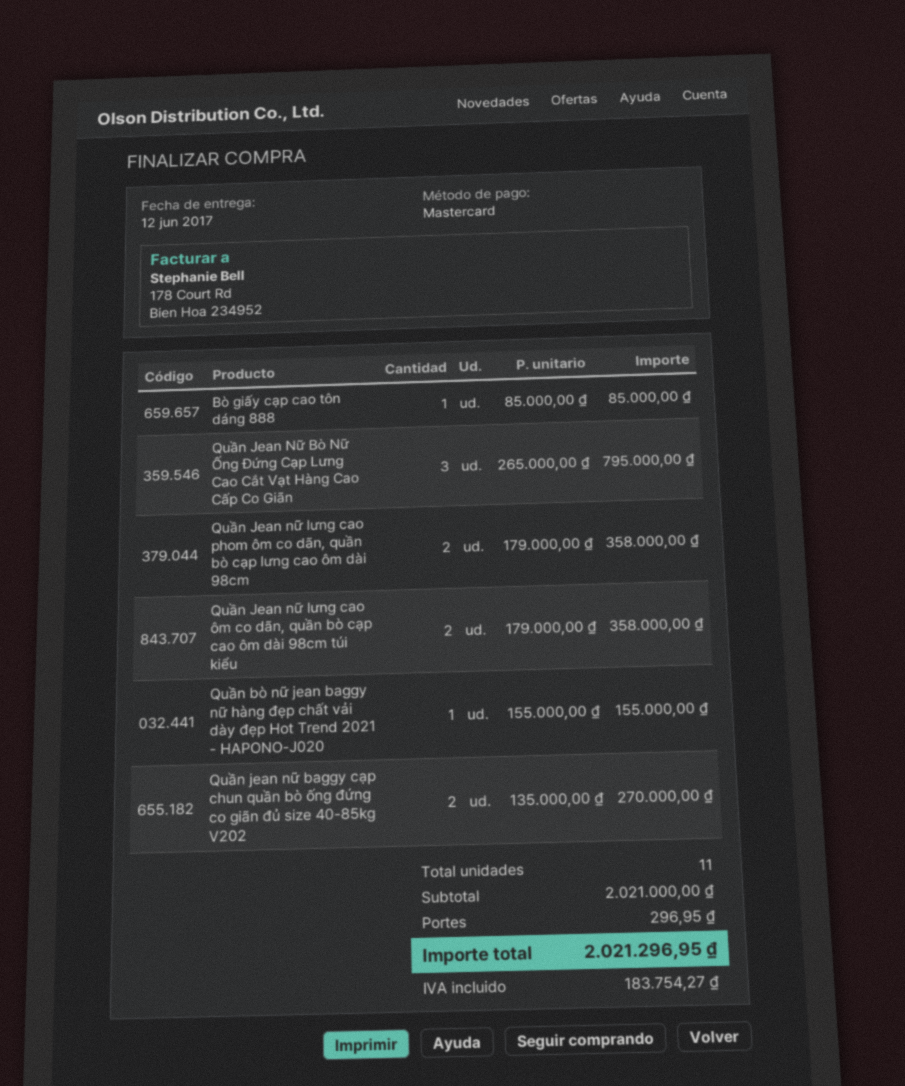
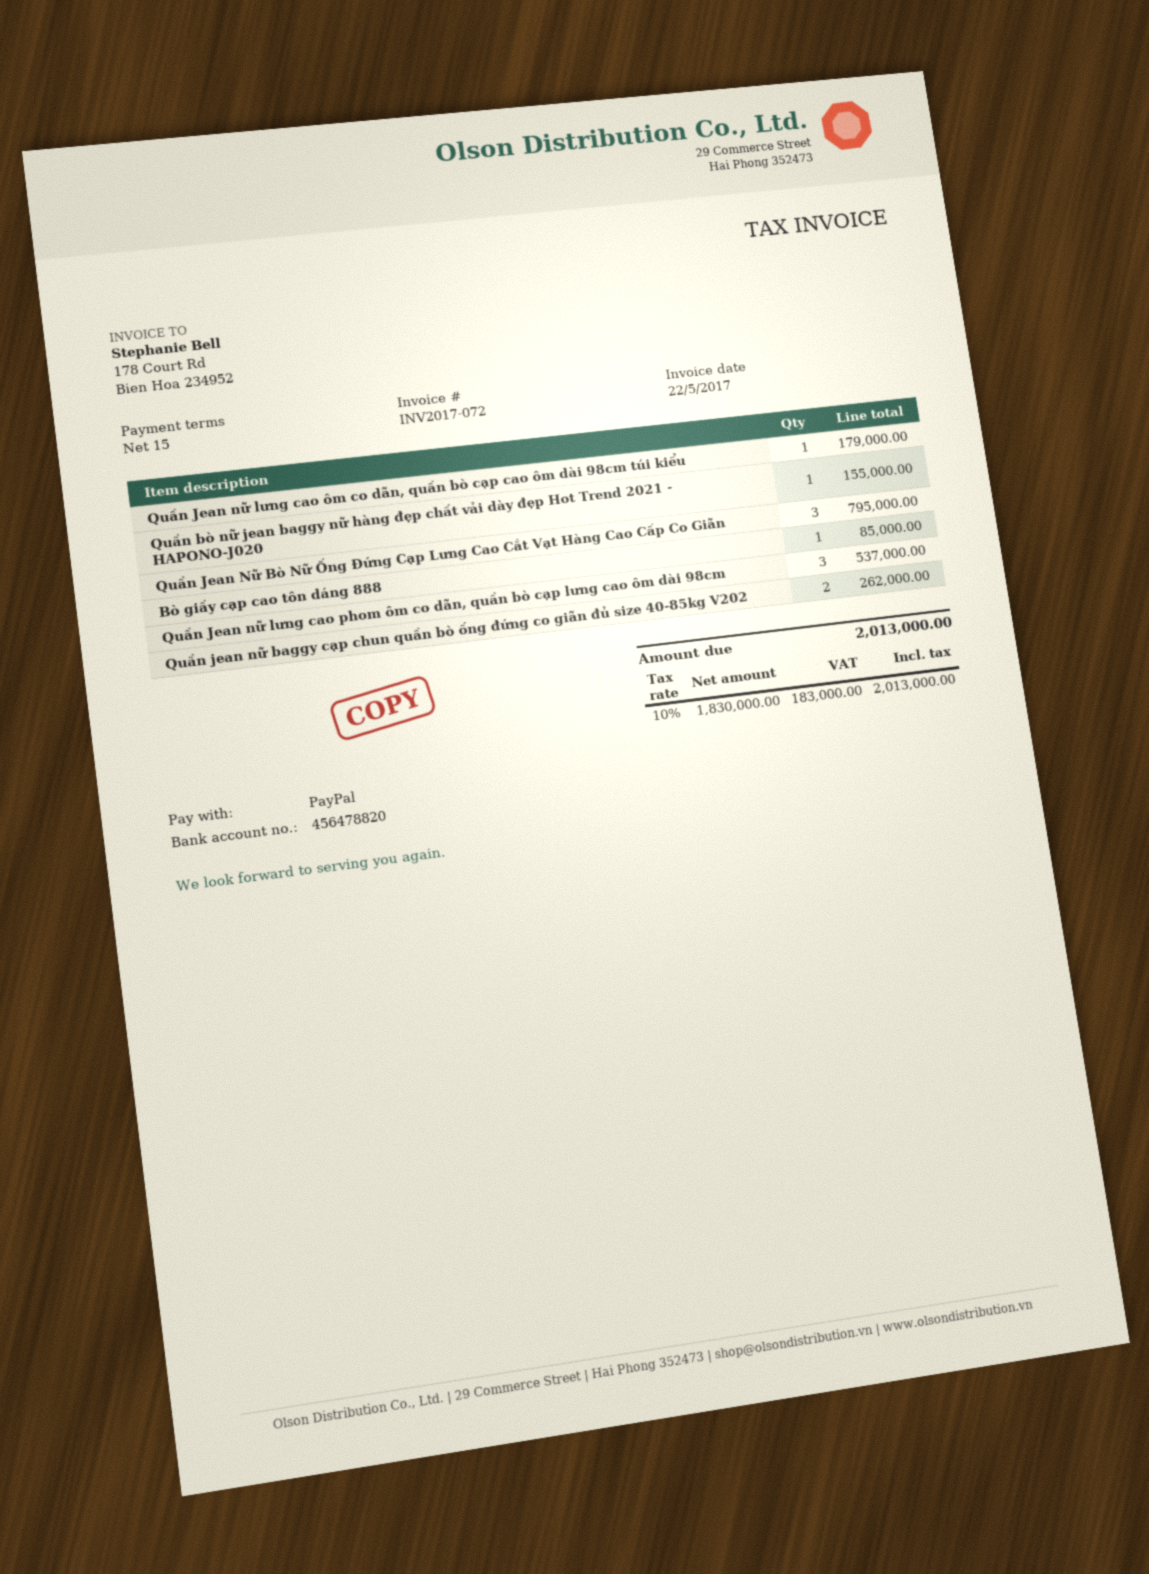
payment method: Mastercard -> PayPal
Quần Jean nữ lưng cao phom ôm co dãn, quần bò cạp lưng cao ôm dài 98cm: 2 for 358000.00 -> 3 for 537000.00
Quần Jean nữ lưng cao ôm co dãn, quần bò cạp cao ôm dài 98cm túi kiểu: 2 for 358000.00 -> 1 for 179000.00
Quần jean nữ baggy cạp chun quần bò ống đứng co giãn đủ size 40-85kg V202: 2 for 270000.00 -> 2 for 262000.00
shipping: 296.95 -> none
tax: 183754.27 -> 183000.00
total: 2021296.95 -> 2013000.00

